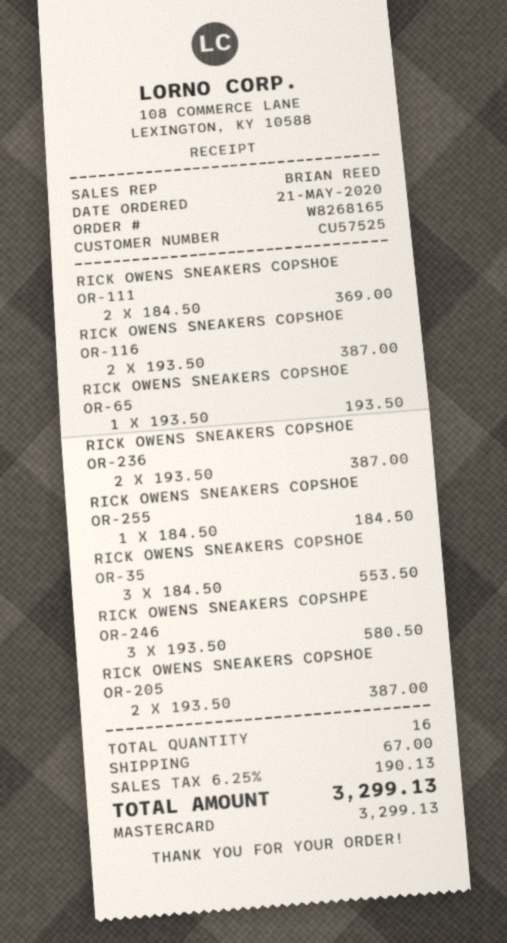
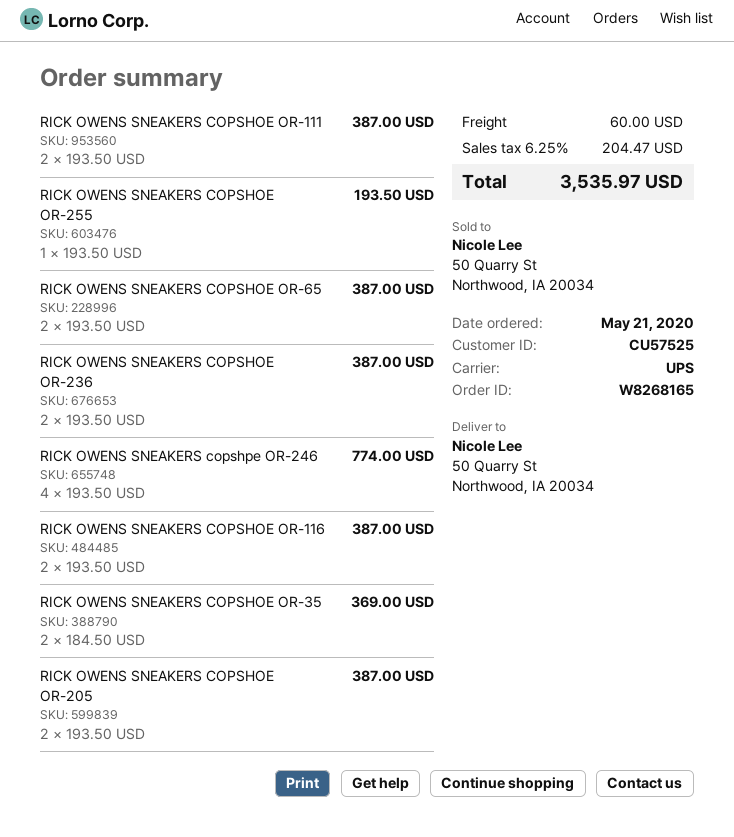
RICK OWENS SNEAKERS COPSHOE OR-111: 2 x 184.50 = 369.00 -> 2 x 193.50 = 387.00
RICK OWENS SNEAKERS COPSHOE OR-65: 1 x 193.50 = 193.50 -> 2 x 193.50 = 387.00
RICK OWENS SNEAKERS COPSHOE OR-255: 1 x 184.50 = 184.50 -> 1 x 193.50 = 193.50
RICK OWENS SNEAKERS COPSHOE OR-35: 3 x 184.50 = 553.50 -> 2 x 184.50 = 369.00
RICK OWENS SNEAKERS COPSHPE OR-246: 3 x 193.50 = 580.50 -> 4 x 193.50 = 774.00
shipping: 67.00 -> 60.00
tax: 6.25% = 190.13 -> 6.25% = 204.47
total: 3299.13 -> 3535.97

